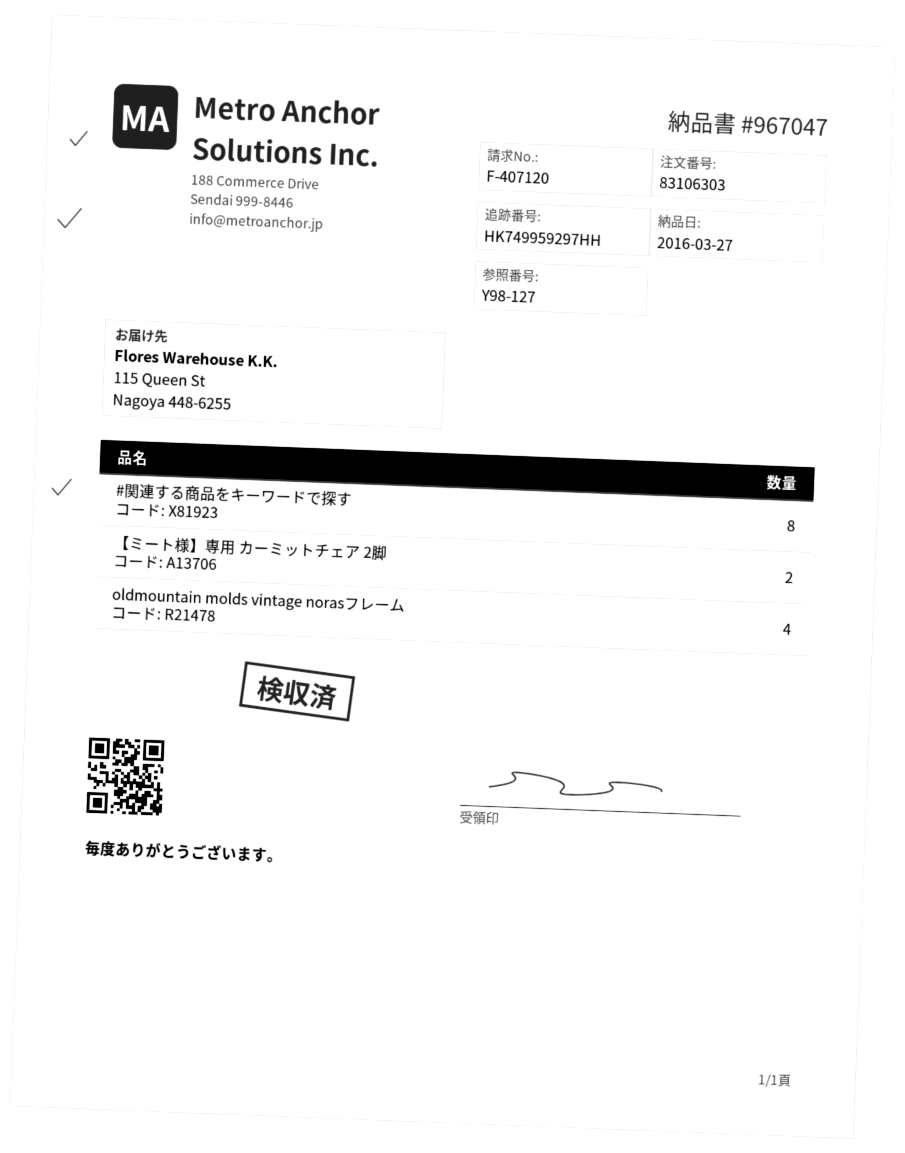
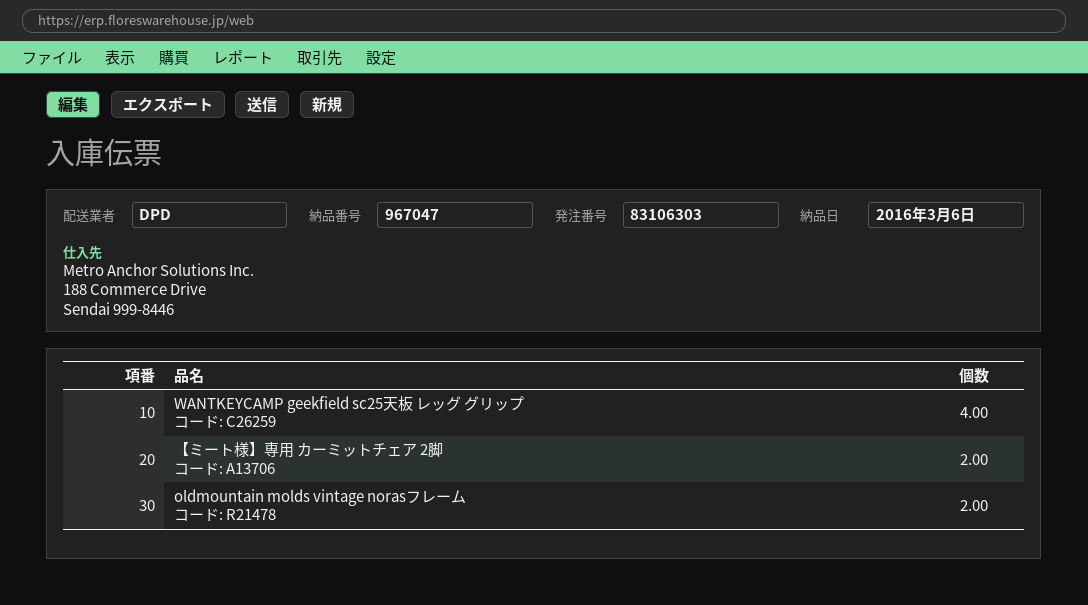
delivery date: 2016-03-27 -> 2016-03-06
#関連する商品をキーワードで探す: 8 -> none
oldmountain molds vintage norasフレーム: 4 -> 2
WANTKEYCAMP geekfield sc25天板 レッグ グリップ: none -> 4

